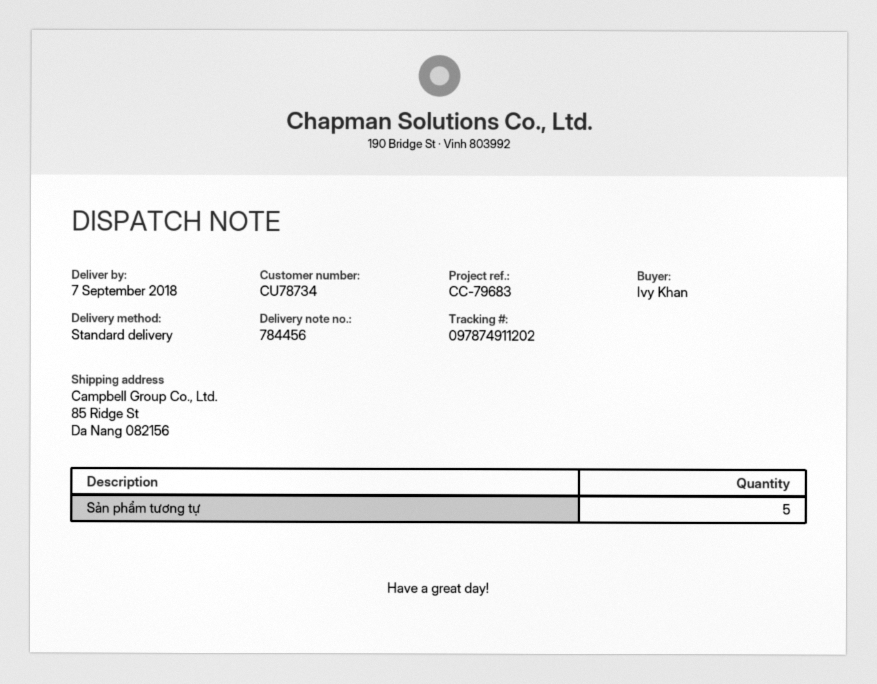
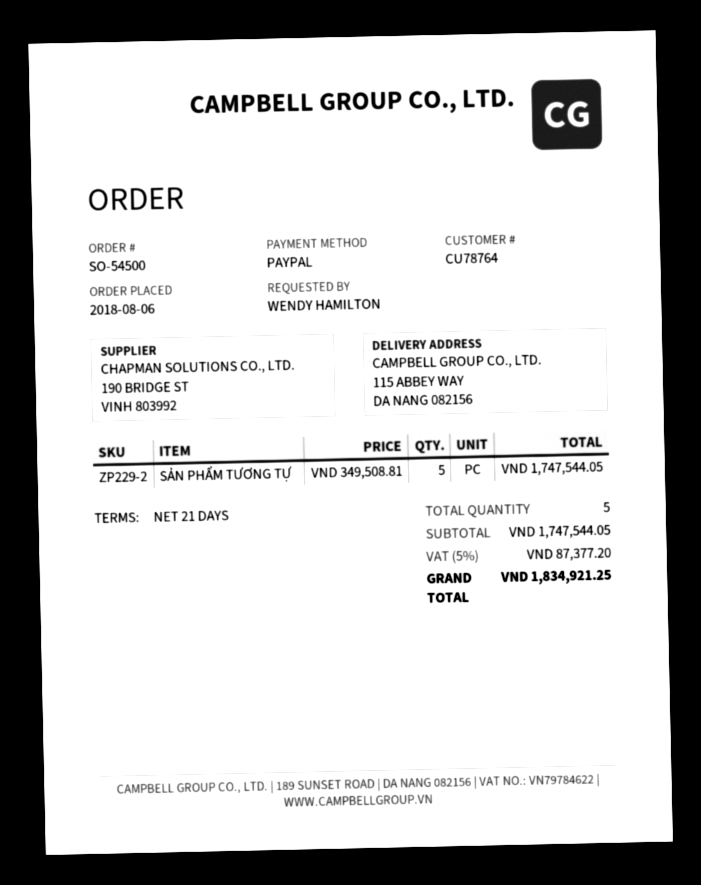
customer number: CU78734 -> CU78764
ordered by: Ivy Khan -> WENDY HAMILTON
ship to: 85 Ridge St, Da Nang 082156 -> 115 ABBEY WAY, DA NANG 082156

